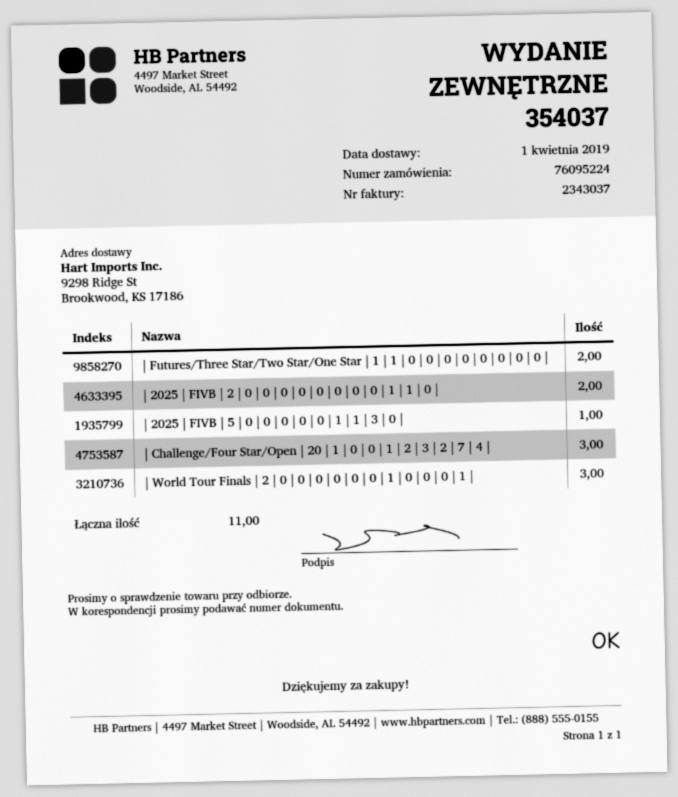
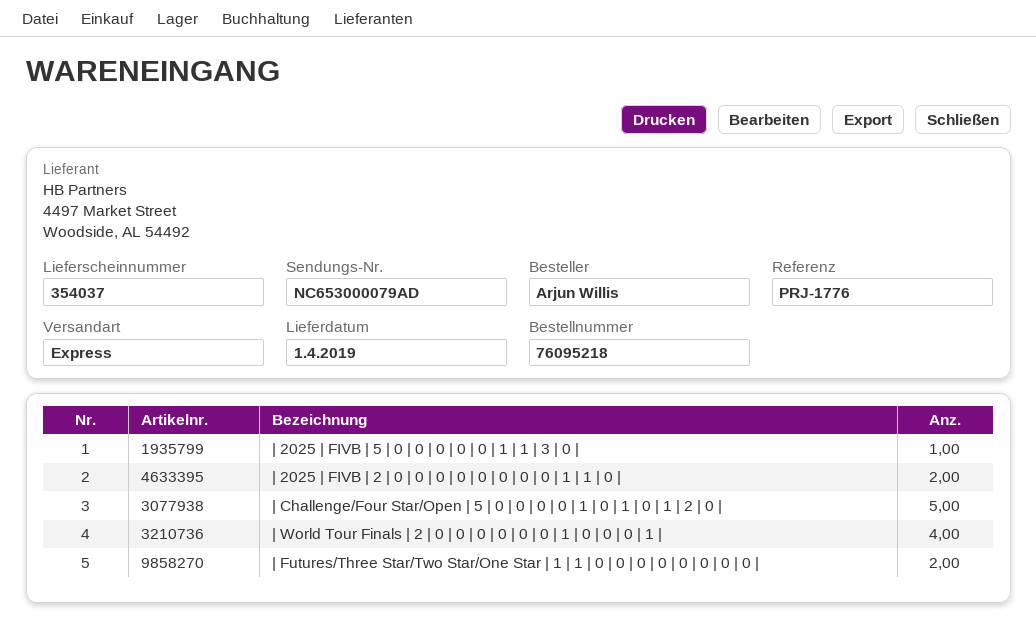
order number: 76095224 -> 76095218
| Challenge/Four Star/Open | 20 | 1 | 0 | 0 | 1 | 2 | 3 | 2 | 7 | 4 |: 3 -> none
| World Tour Finals | 2 | 0 | 0 | 0 | 0 | 0 | 0 | 1 | 0 | 0 | 0 | 1 |: 3 -> 4
| Challenge/Four Star/Open | 5 | 0 | 0 | 0 | 0 | 1 | 0 | 1 | 0 | 1 | 2 | 0 |: none -> 5

